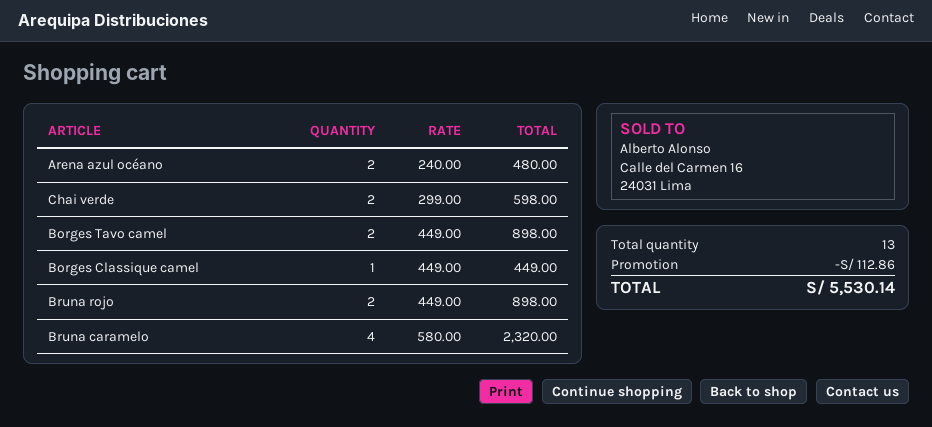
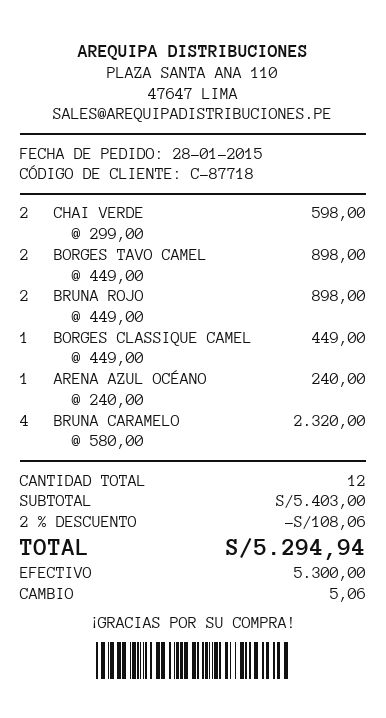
Arena azul océano: 2 x 240.00 = 480.00 -> 1 x 240.00 = 240.00
total quantity: 13 -> 12
discount: 112.86 -> 108.06
total: 5530.14 -> 5294.94

